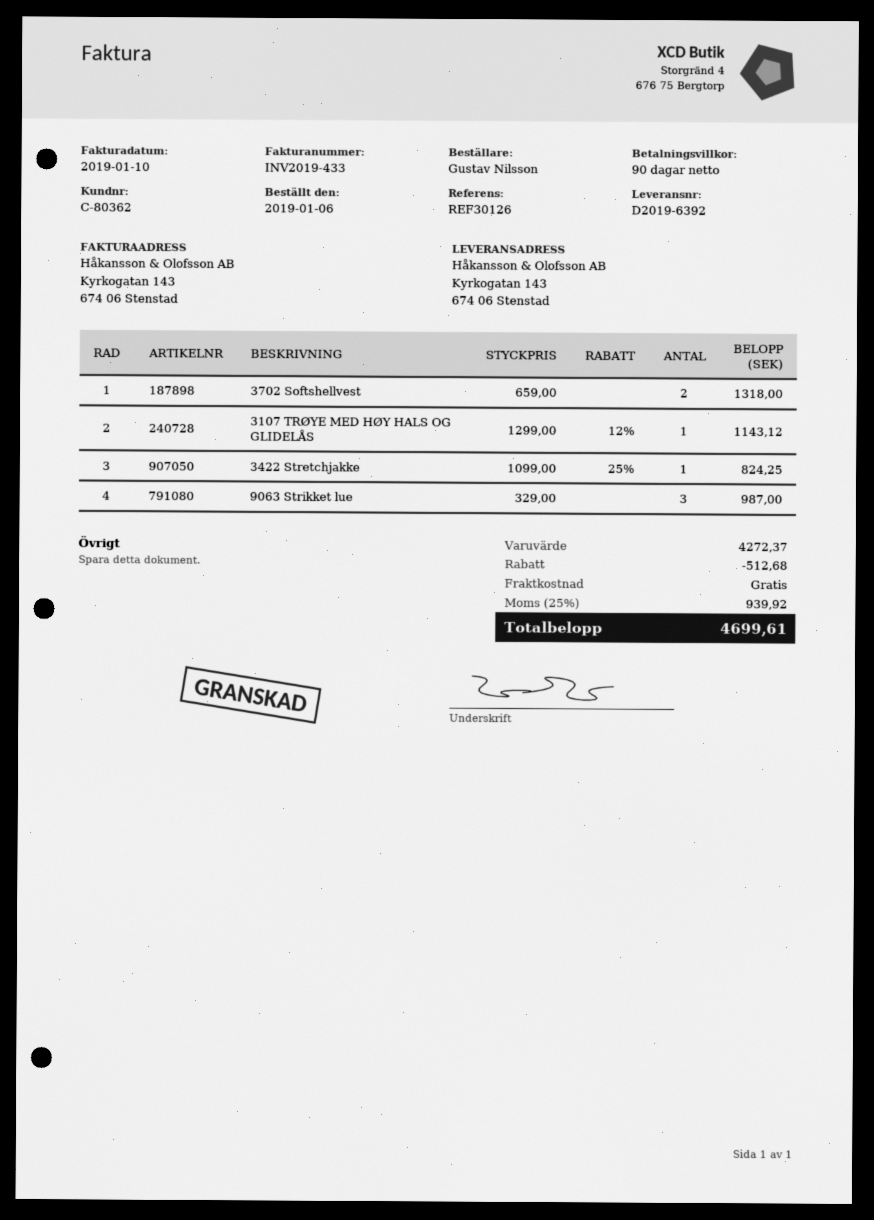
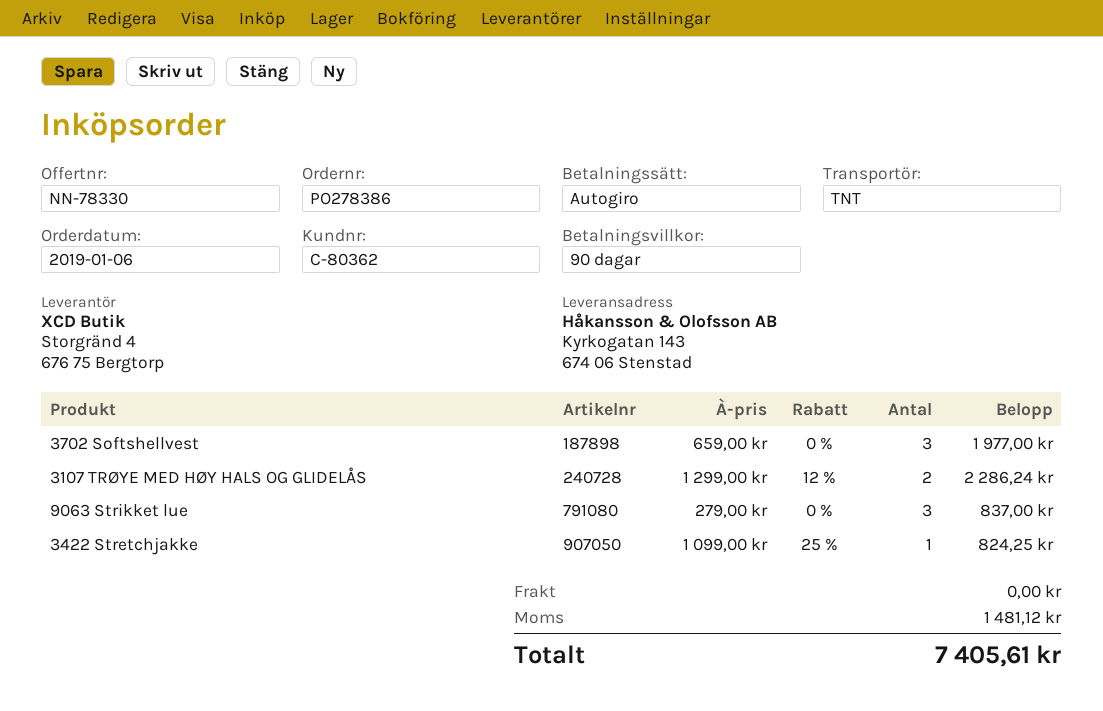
3702 Softshellvest: 2 x 659.00 = 1318.00 -> 3 x 659.00 = 1977.00
3107 TRØYE MED HØY HALS OG GLIDELÅS: 1 x 1299.00 - 12% = 1143.12 -> 2 x 1299.00 - 12% = 2286.24
9063 Strikket lue: 3 x 329.00 = 987.00 -> 3 x 279.00 = 837.00
discount: 512.68 -> none
tax: 939.92 -> 1481.12
total: 4699.61 -> 7405.61

